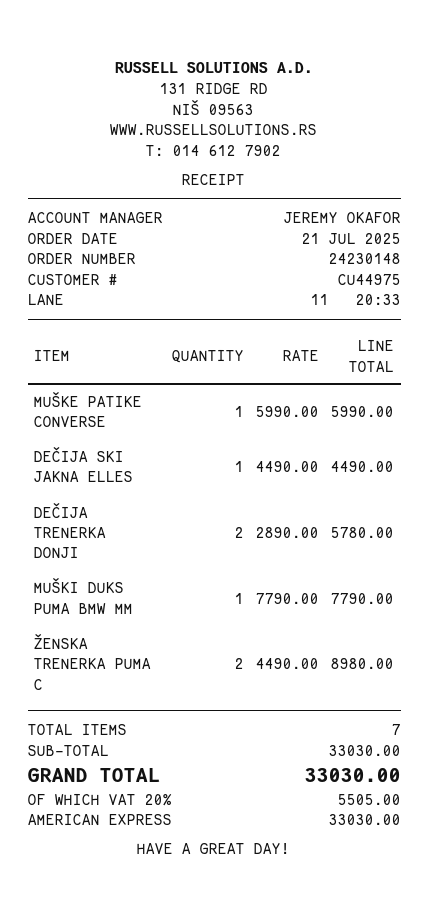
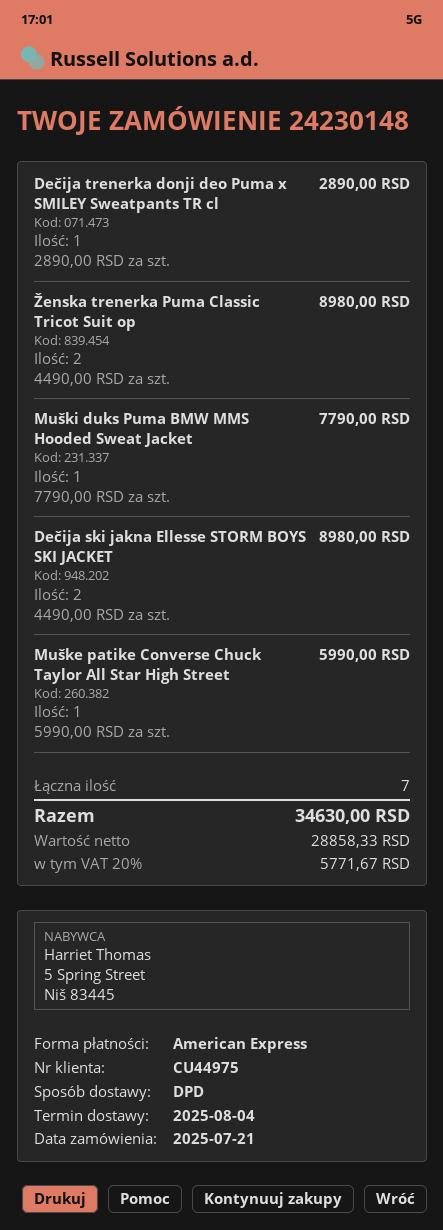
DEČIJA SKI JAKNA ELLES: 1 x 4490.00 = 4490.00 -> 2 x 4490.00 = 8980.00
DEČIJA TRENERKA DONJI: 2 x 2890.00 = 5780.00 -> 1 x 2890.00 = 2890.00
tax: 20% = 5505.00 -> 20% = 5771.67
total: 33030.00 -> 34630.00

